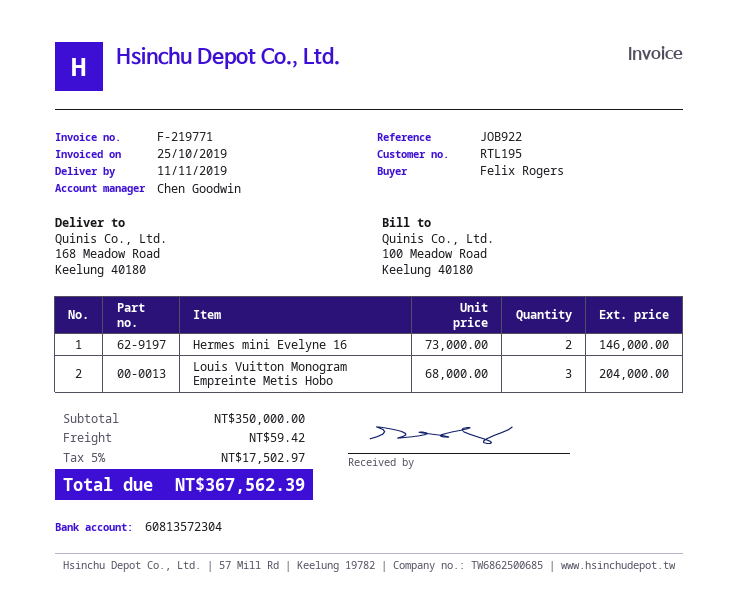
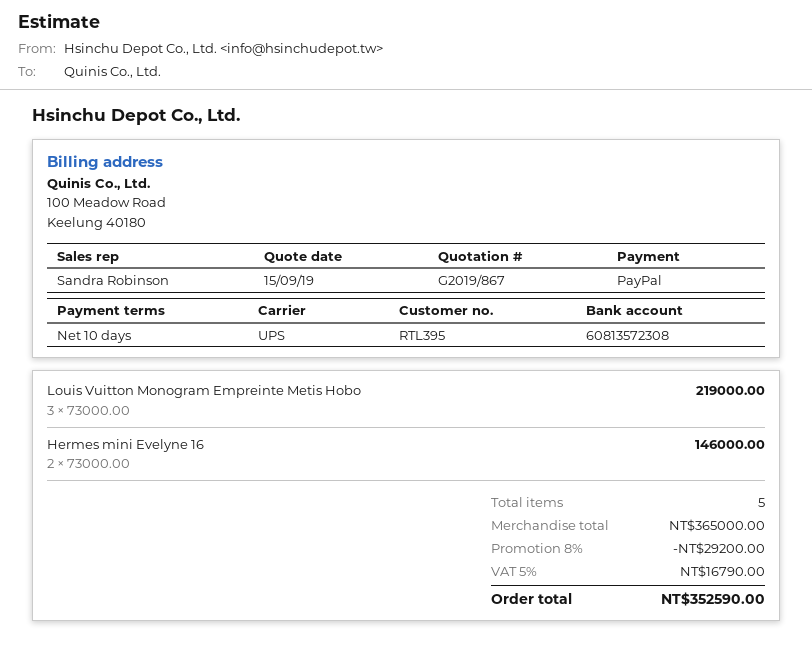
customer number: RTL195 -> RTL395
sales rep: Chen Goodwin -> Sandra Robinson
bank account: 60813572304 -> 60813572308
Louis Vuitton Monogram Empreinte Metis Hobo: 3 x 68000.00 = 204000.00 -> 3 x 73000.00 = 219000.00
subtotal: 350000.00 -> 365000.00
discount: none -> 8% = 29200.00
shipping: 59.42 -> none
tax: 5% = 17502.97 -> 5% = 16790.00
total: 367562.39 -> 352590.00

